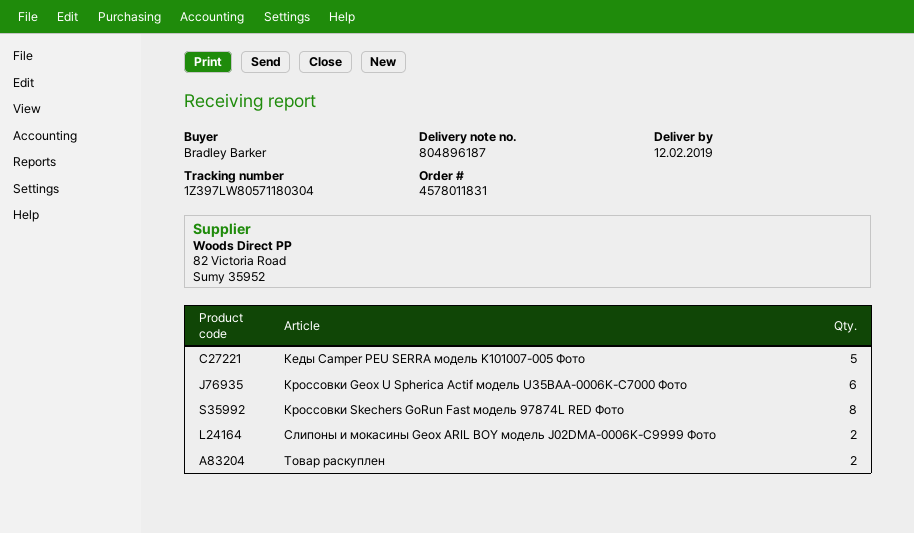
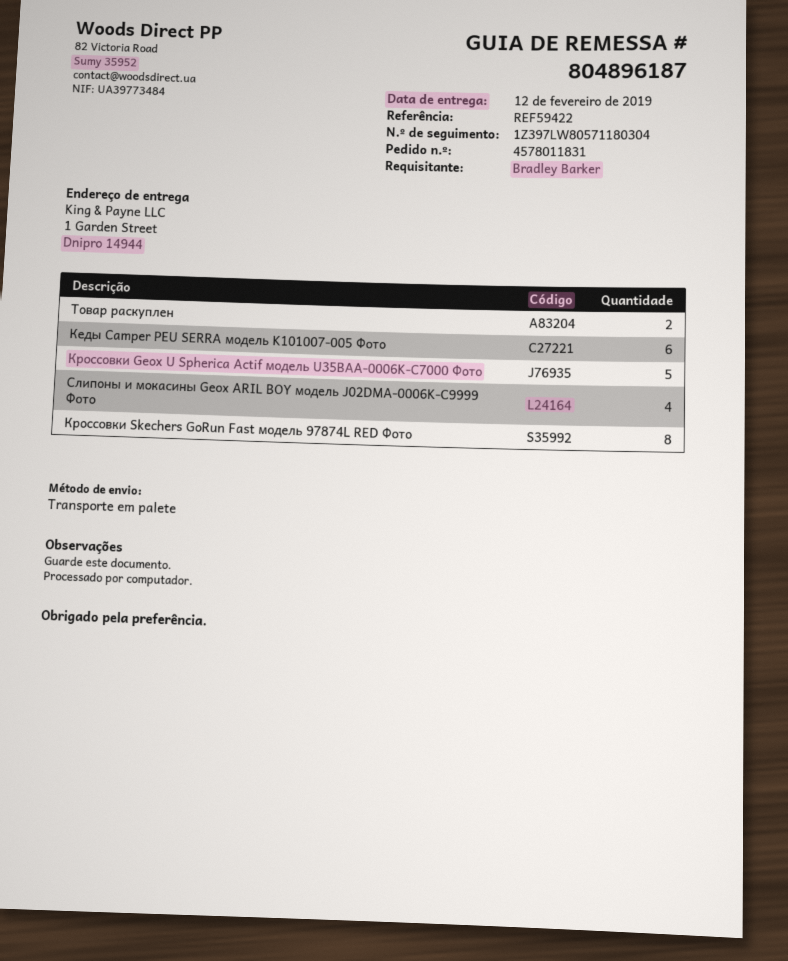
Кеды Camper PEU SERRA модель K101007-005 Фото: 5 -> 6
Кроссовки Geox U Spherica Actif модель U35BAA-0006K-C7000 Фото: 6 -> 5
Слипоны и мокасины Geox ARIL BOY модель J02DMA-0006K-C9999 Фото: 2 -> 4

